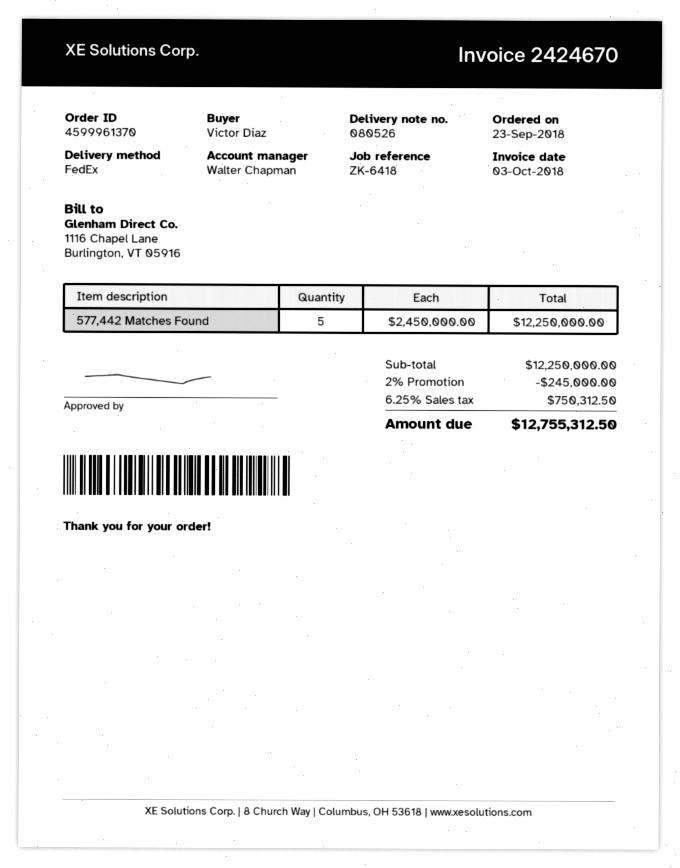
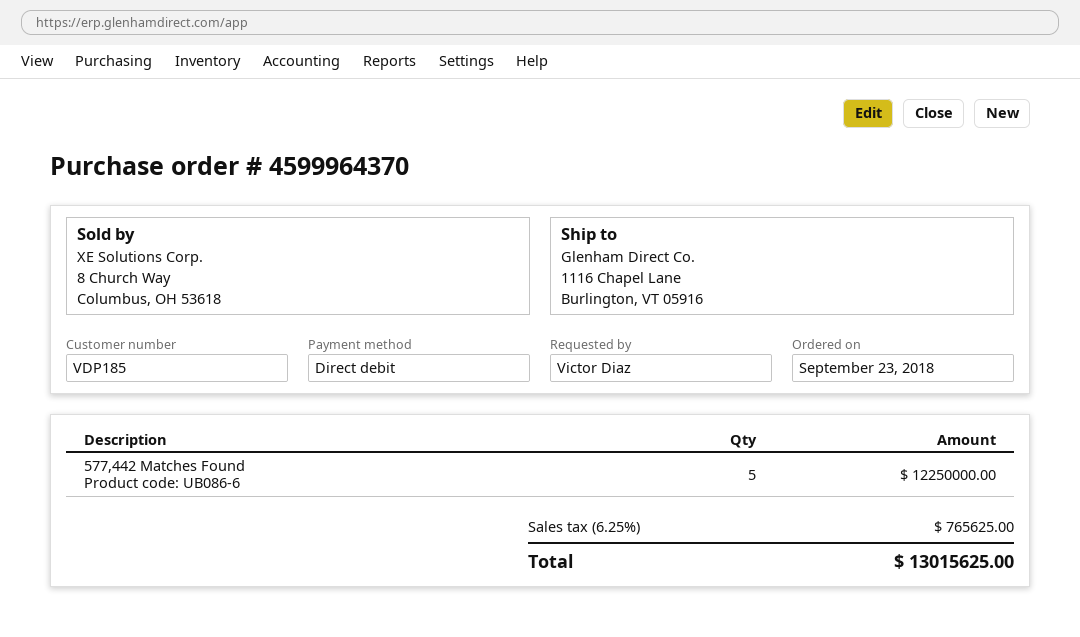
order number: 4599961370 -> 4599964370
discount: 2% = 245000.00 -> none
tax: 6.25% = 750312.50 -> 6.25% = 765625.00
total: 12755312.50 -> 13015625.00

